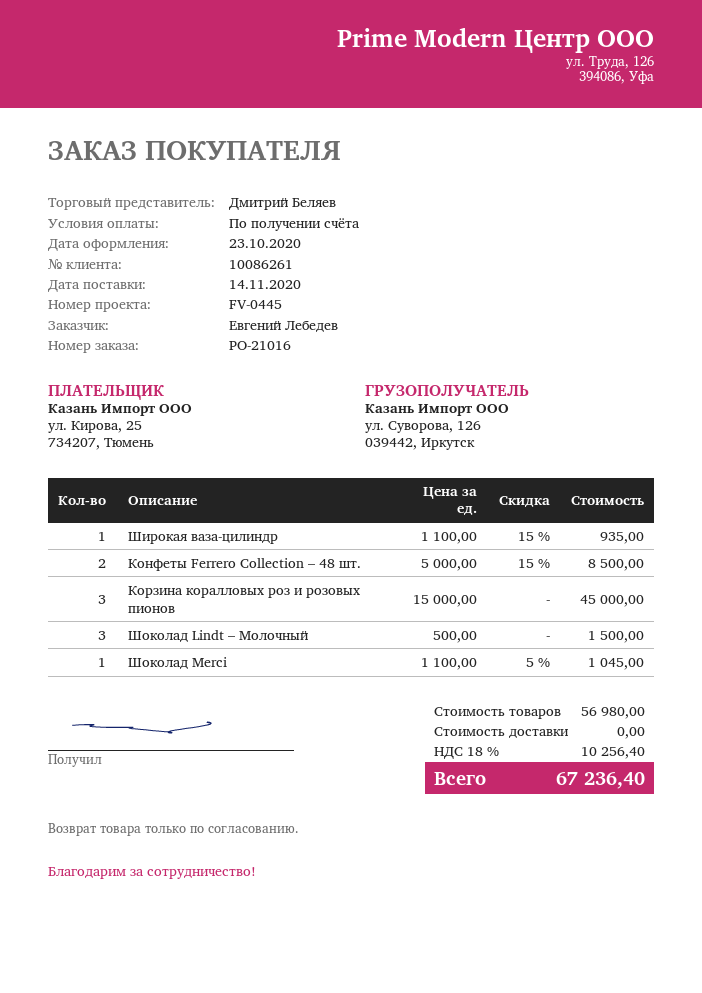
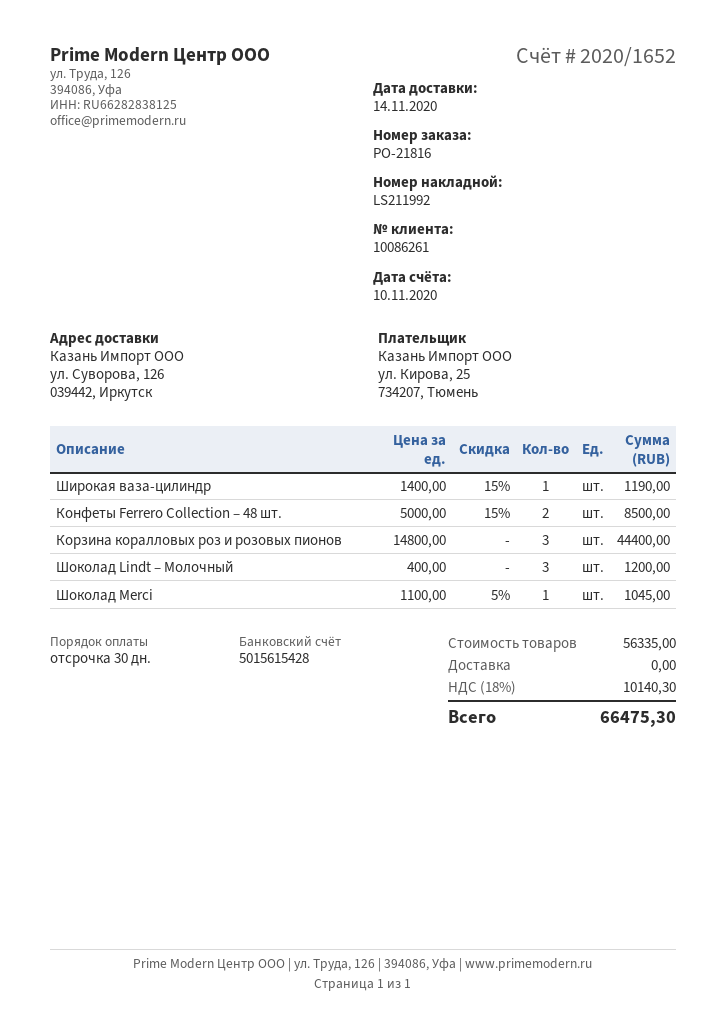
order number: PO-21016 -> PO-21816
payment terms: on receipt -> 30 days
Широкая ваза-цилиндр: 1 x 1100.00 - 15% = 935.00 -> 1 x 1400.00 - 15% = 1190.00
Корзина коралловых роз и розовых пионов: 3 x 15000.00 = 45000.00 -> 3 x 14800.00 = 44400.00
Шоколад Lindt – Молочный: 3 x 500.00 = 1500.00 -> 3 x 400.00 = 1200.00
subtotal: 56980.00 -> 56335.00
tax: 18% = 10256.40 -> 18% = 10140.30
total: 67236.40 -> 66475.30

